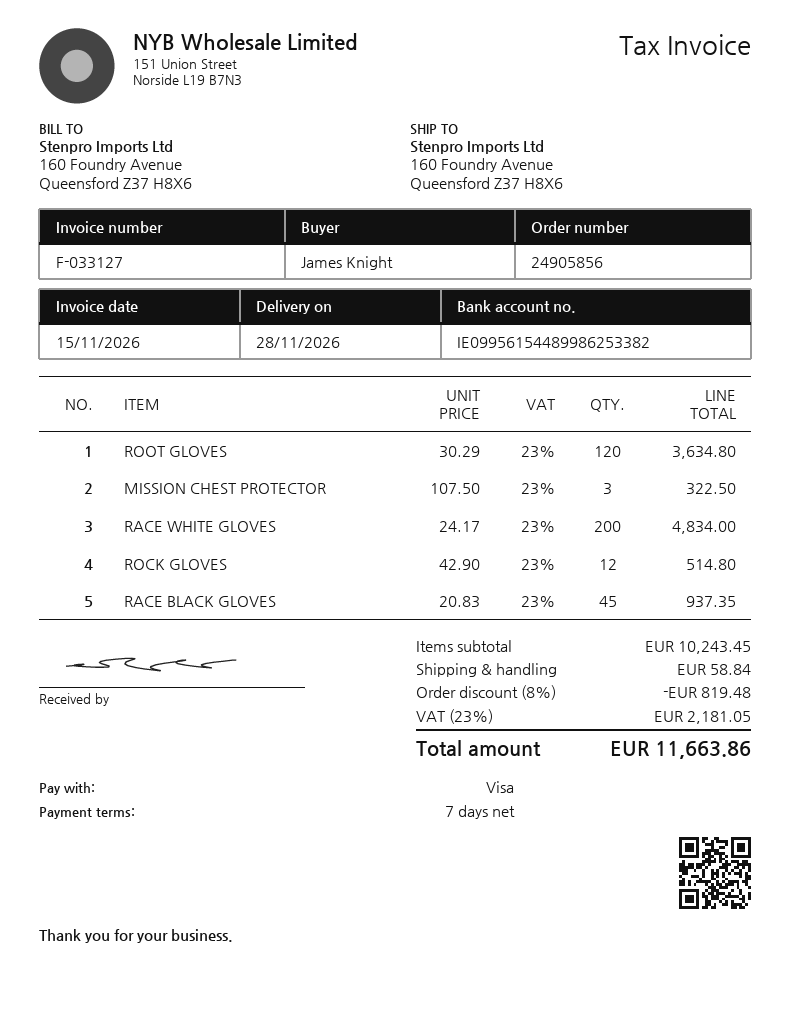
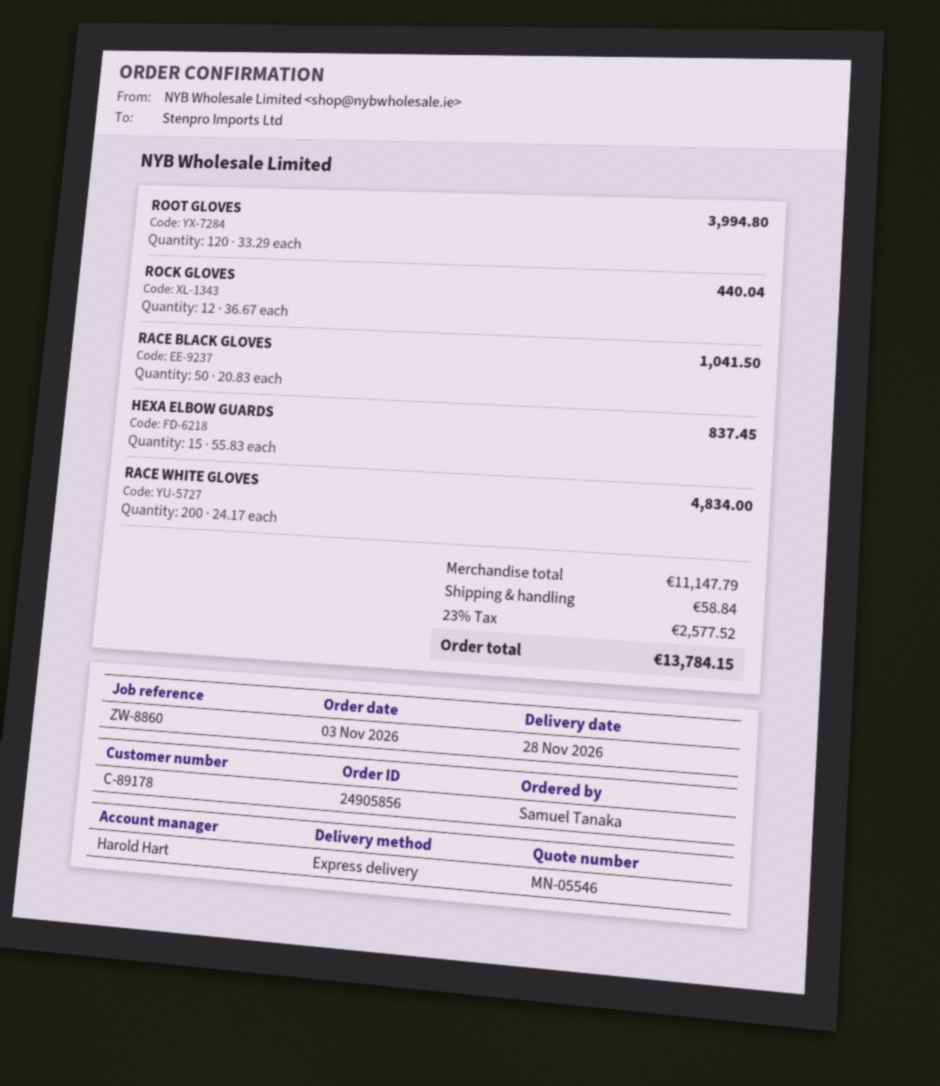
ordered by: James Knight -> Samuel Tanaka
ROOT GLOVES: 120 x 30.29 = 3634.80 -> 120 x 33.29 = 3994.80
MISSION CHEST PROTECTOR: 3 x 107.50 = 322.50 -> none
ROCK GLOVES: 12 x 42.90 = 514.80 -> 12 x 36.67 = 440.04
RACE BLACK GLOVES: 45 x 20.83 = 937.35 -> 50 x 20.83 = 1041.50
HEXA ELBOW GUARDS: none -> 15 x 55.83 = 837.45
subtotal: 10243.45 -> 11147.79
discount: 8% = 819.48 -> none
tax: 23% = 2181.05 -> 23% = 2577.52
total: 11663.86 -> 13784.15

